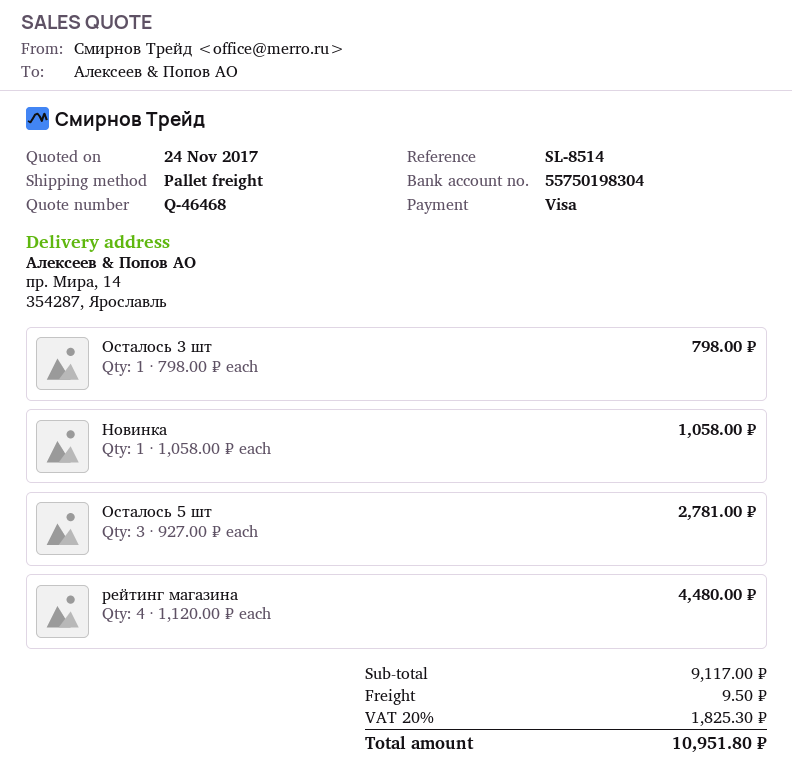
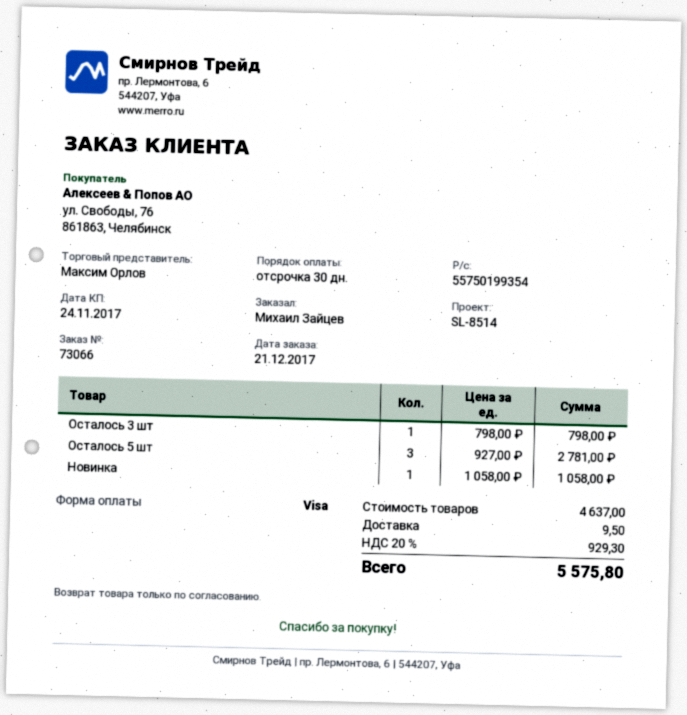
bank account: 55750198304 -> 55750199354
рейтинг магазина: 4 x 1120.00 = 4480.00 -> none
subtotal: 9117.00 -> 4637.00
tax: 20% = 1825.30 -> 20% = 929.30
total: 10951.80 -> 5575.80

